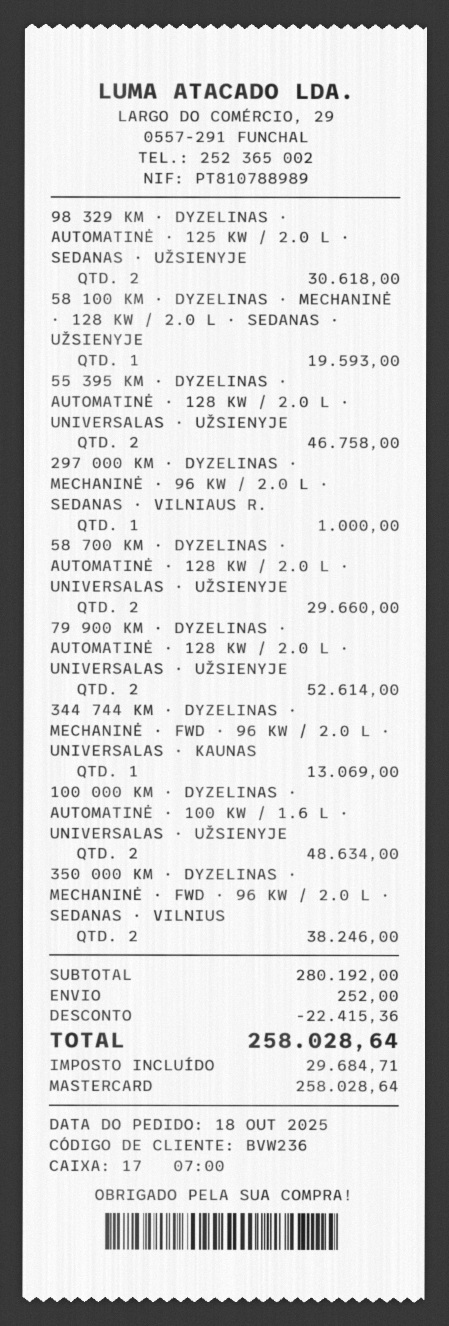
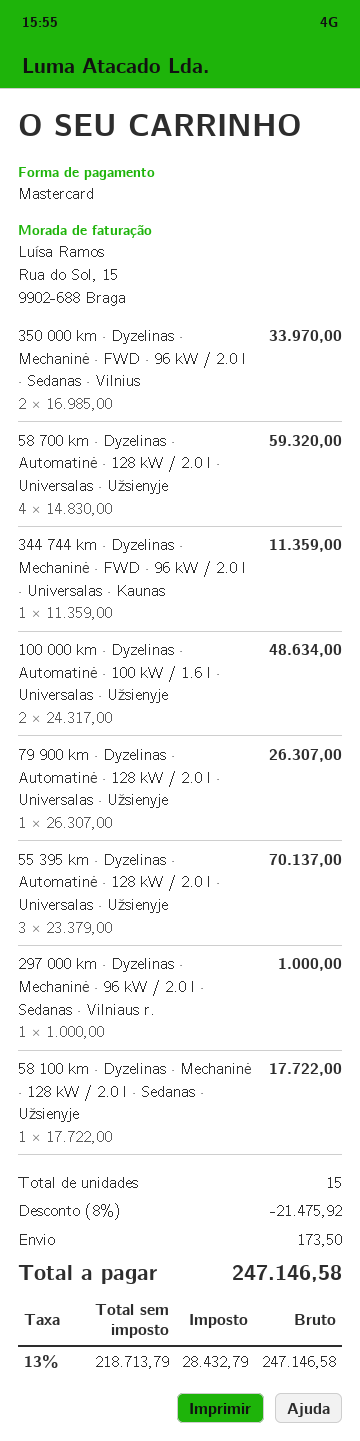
98 329 KM · DYZELINAS · AUTOMATINĖ · 125 KW / 2.0 L · SEDANAS · UŽSIENYJE: 2 for 30618.00 -> none
58 100 KM · DYZELINAS · MECHANINĖ · 128 KW / 2.0 L · SEDANAS · UŽSIENYJE: 1 for 19593.00 -> 1 for 17722.00
55 395 KM · DYZELINAS · AUTOMATINĖ · 128 KW / 2.0 L · UNIVERSALAS · UŽSIENYJE: 2 for 46758.00 -> 3 for 70137.00
58 700 KM · DYZELINAS · AUTOMATINĖ · 128 KW / 2.0 L · UNIVERSALAS · UŽSIENYJE: 2 for 29660.00 -> 4 for 59320.00
79 900 KM · DYZELINAS · AUTOMATINĖ · 128 KW / 2.0 L · UNIVERSALAS · UŽSIENYJE: 2 for 52614.00 -> 1 for 26307.00
344 744 KM · DYZELINAS · MECHANINĖ · FWD · 96 KW / 2.0 L · UNIVERSALAS · KAUNAS: 1 for 13069.00 -> 1 for 11359.00
350 000 KM · DYZELINAS · MECHANINĖ · FWD · 96 KW / 2.0 L · SEDANAS · VILNIUS: 2 for 38246.00 -> 2 for 33970.00
discount: 22415.36 -> 21475.92
shipping: 252.00 -> 173.50
tax: 29684.71 -> 28432.79
total: 258028.64 -> 247146.58

